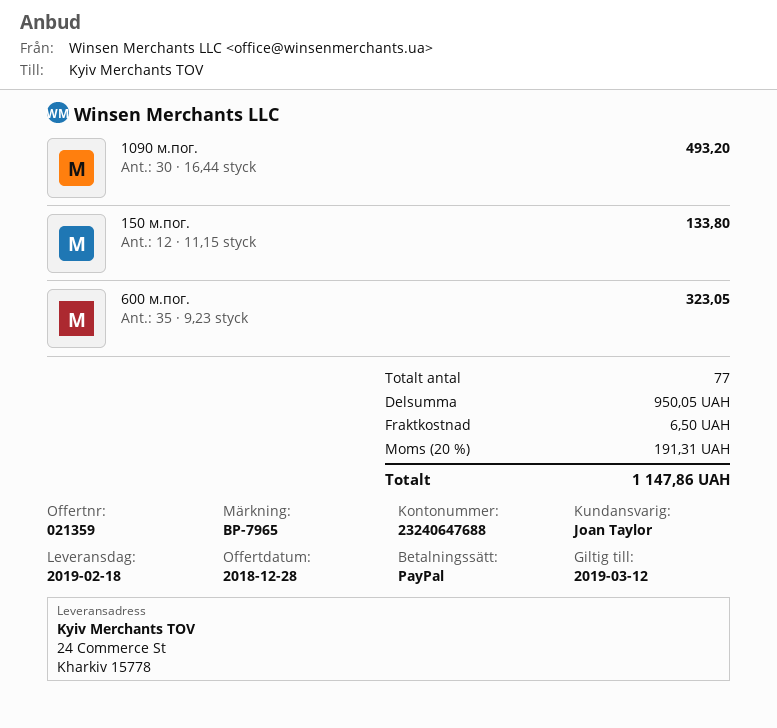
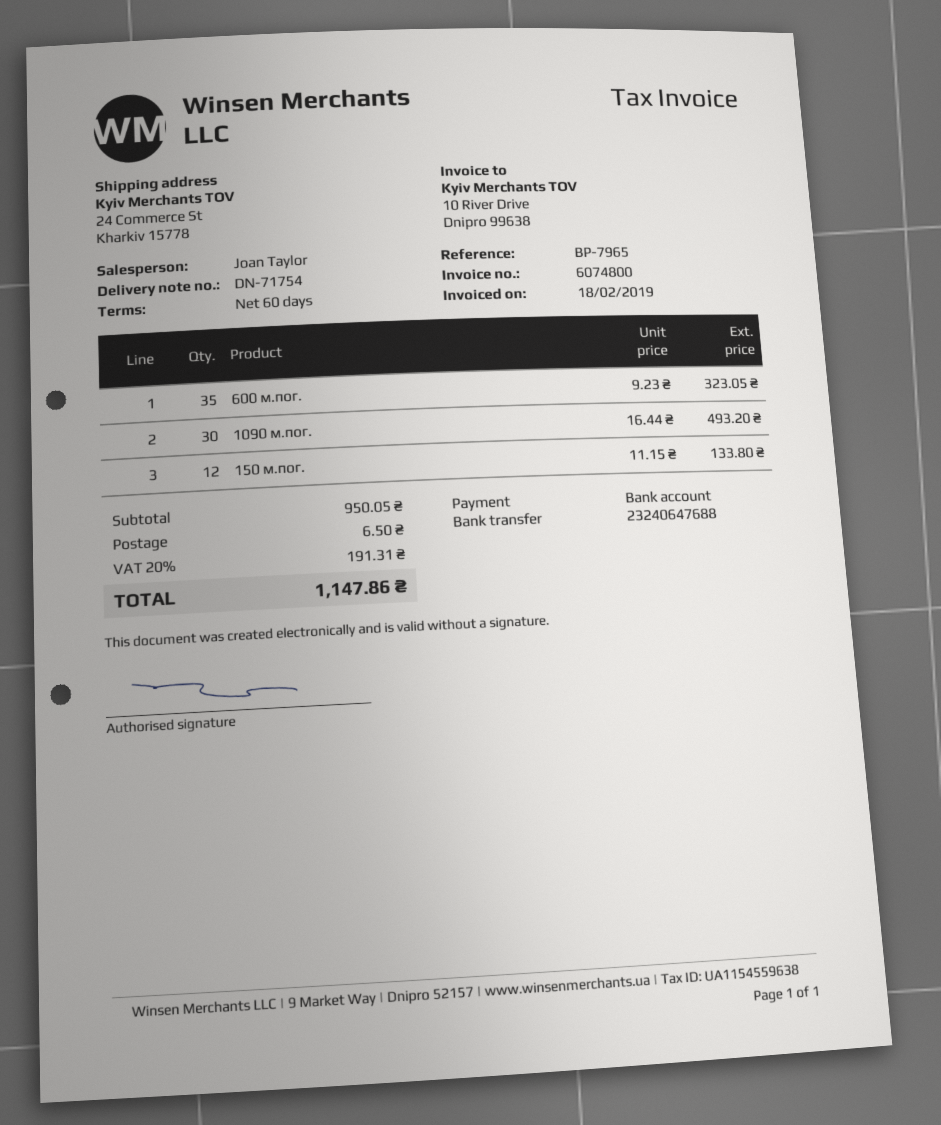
payment method: PayPal -> bank transfer

